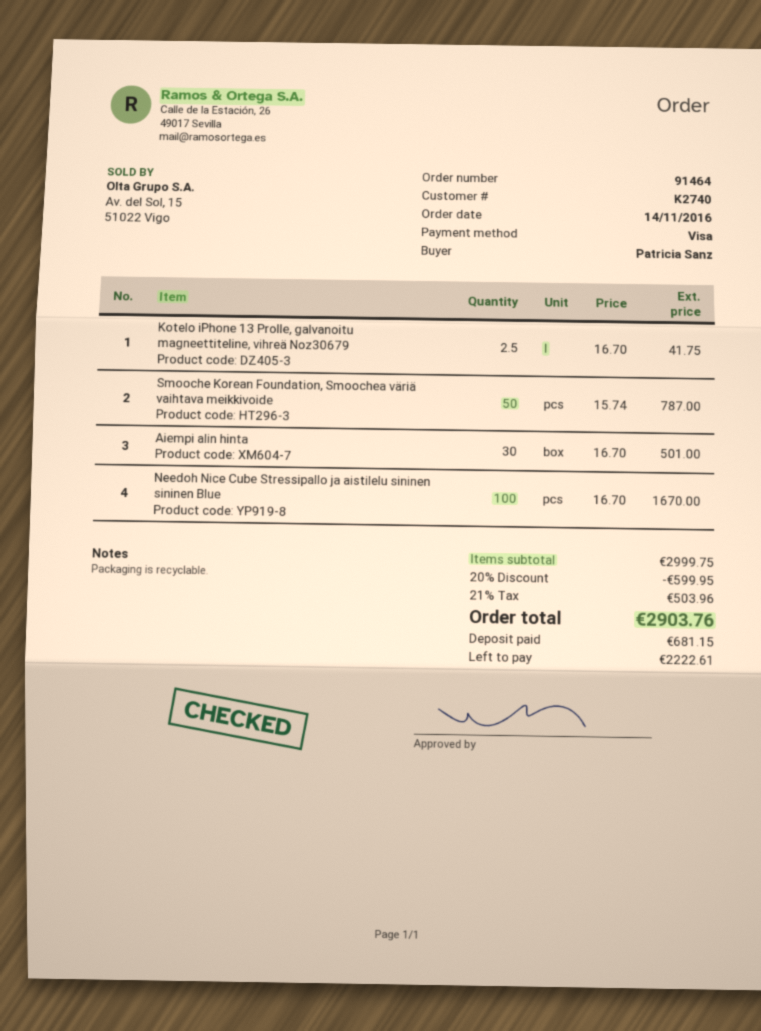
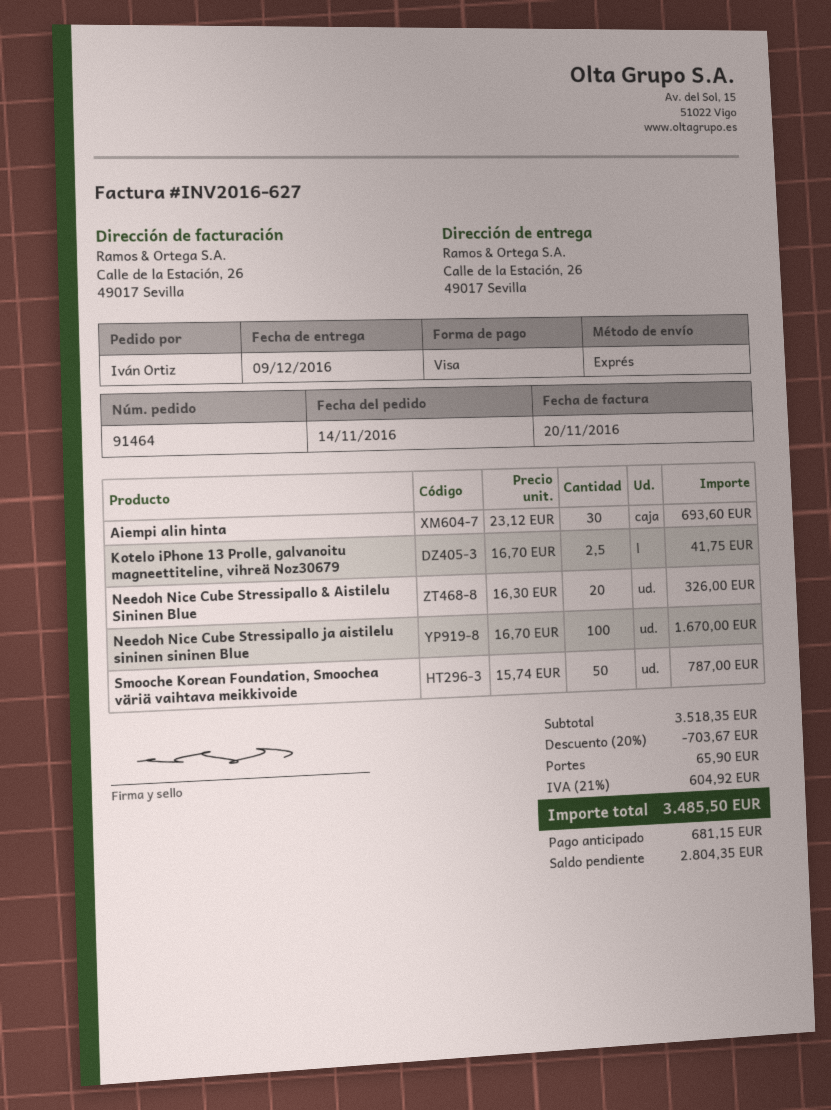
ordered by: Patricia Sanz -> Iván Ortiz
Aiempi alin hinta: 30 x 16.70 = 501.00 -> 30 x 23.12 = 693.60
Needoh Nice Cube Stressipallo & Aistilelu Sininen Blue: none -> 20 x 16.30 = 326.00
subtotal: 2999.75 -> 3518.35
discount: 20% = 599.95 -> 20% = 703.67
shipping: none -> 65.90
tax: 21% = 503.96 -> 21% = 604.92
total: 2903.76 -> 3485.50
balance: 2222.61 -> 2804.35

